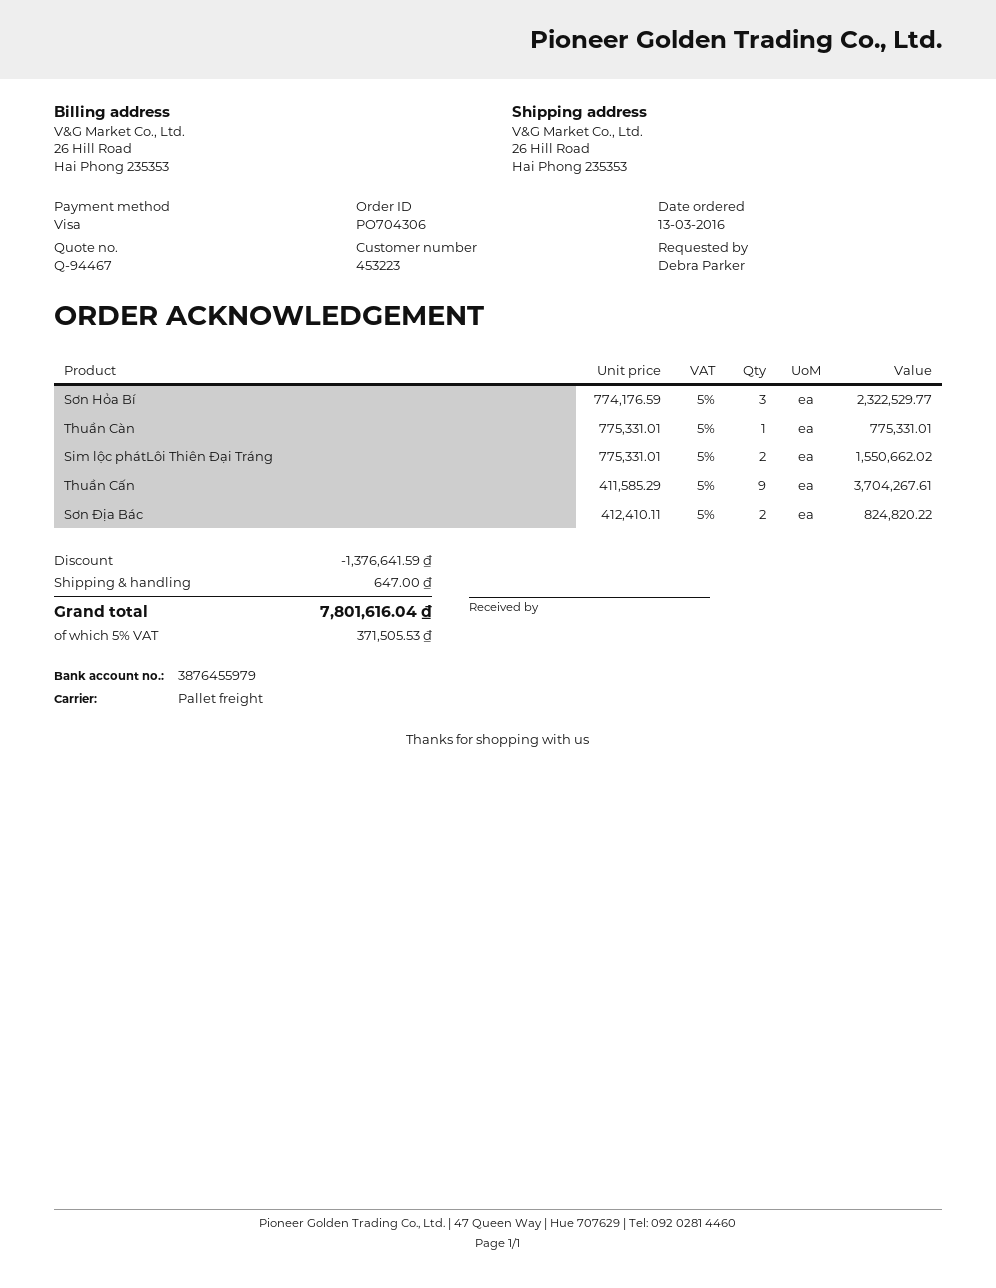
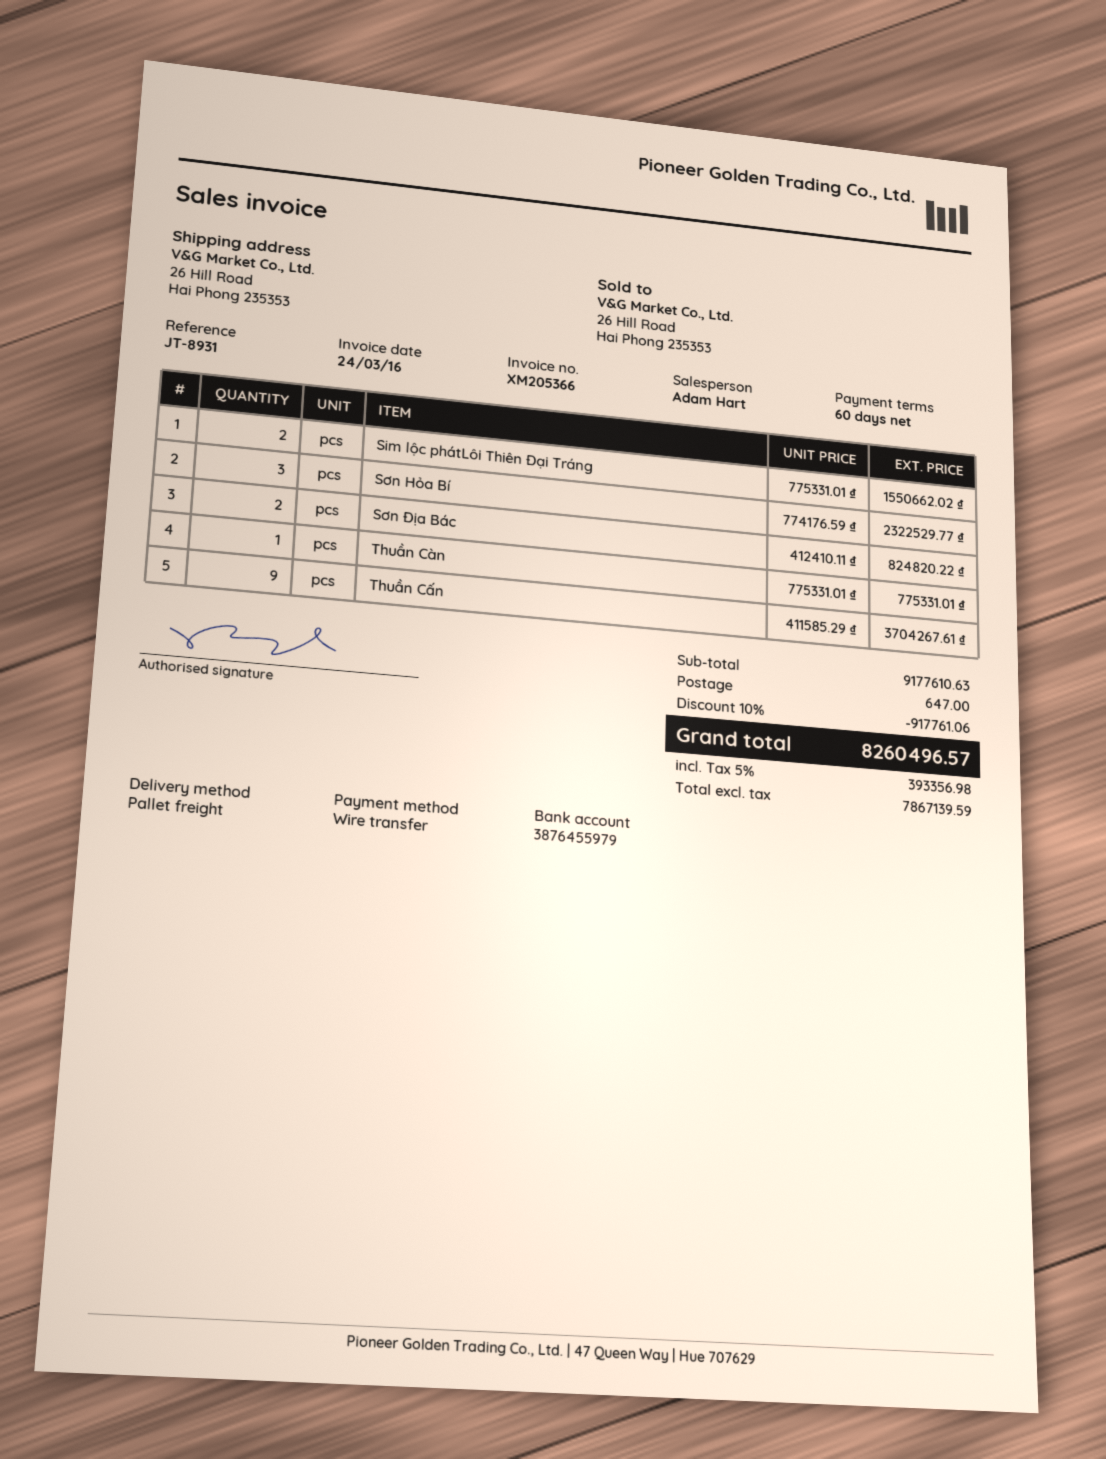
payment method: Visa -> bank transfer
discount: 1376641.59 -> 917761.06
tax: 5% = 371505.53 -> 5% = 393356.98
total: 7801616.04 -> 8260496.57

